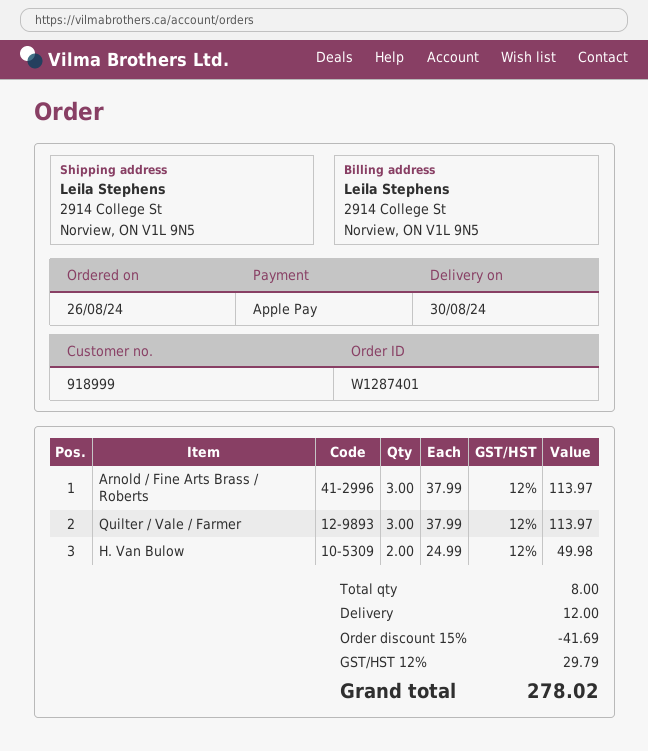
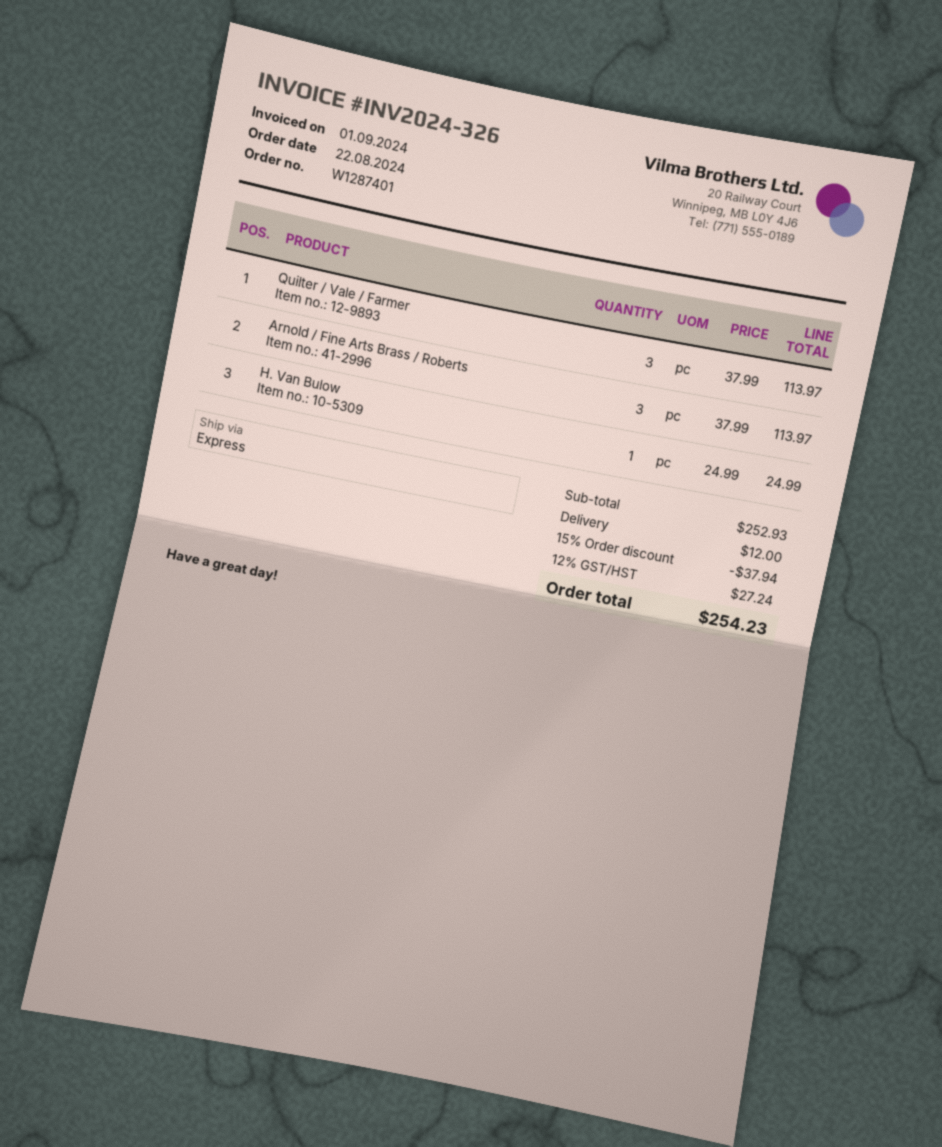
order date: 2024-08-26 -> 2024-08-22
H. Van Bulow: 2 x 24.99 = 49.98 -> 1 x 24.99 = 24.99
discount: 15% = 41.69 -> 15% = 37.94
tax: 12% = 29.79 -> 12% = 27.24
total: 278.02 -> 254.23

